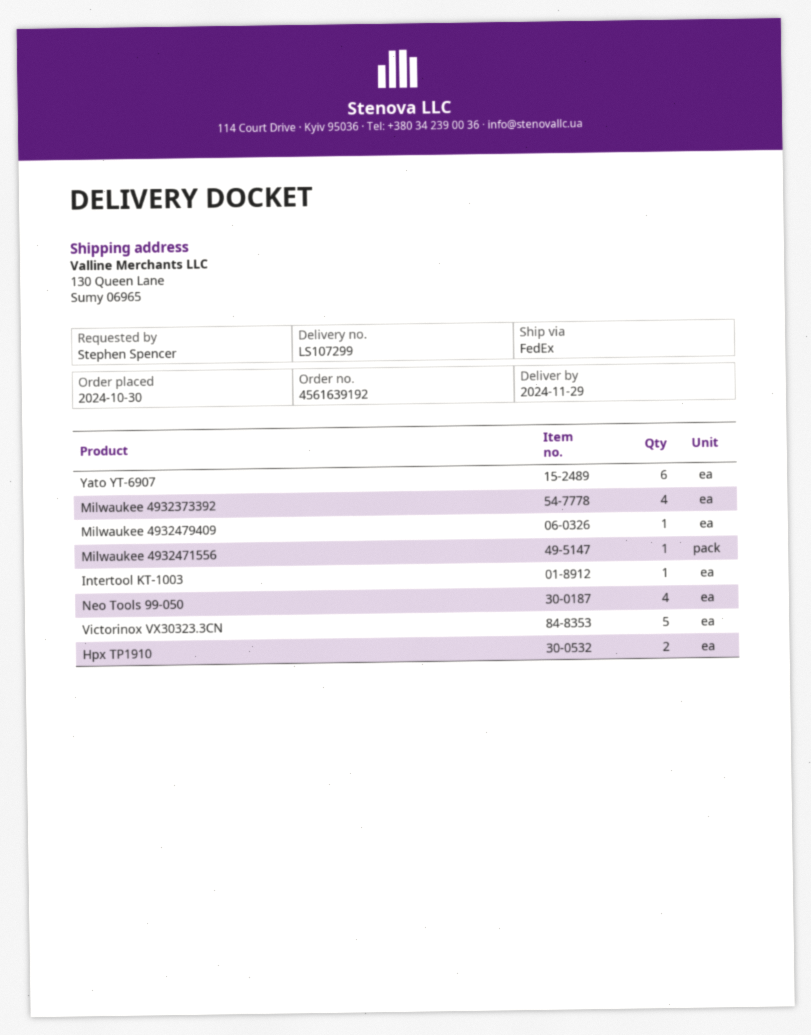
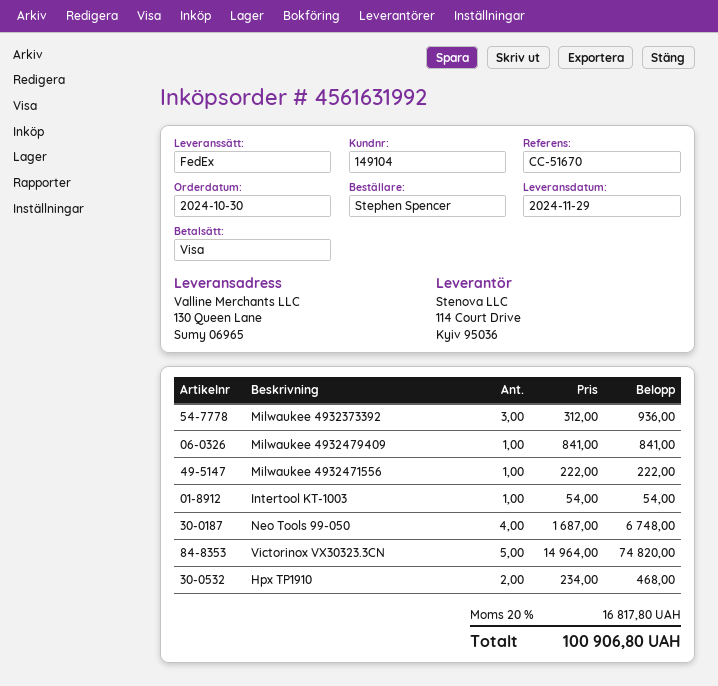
order number: 4561639192 -> 4561631992
Yato YT-6907: 6 -> none
Milwaukee 4932373392: 4 -> 3

